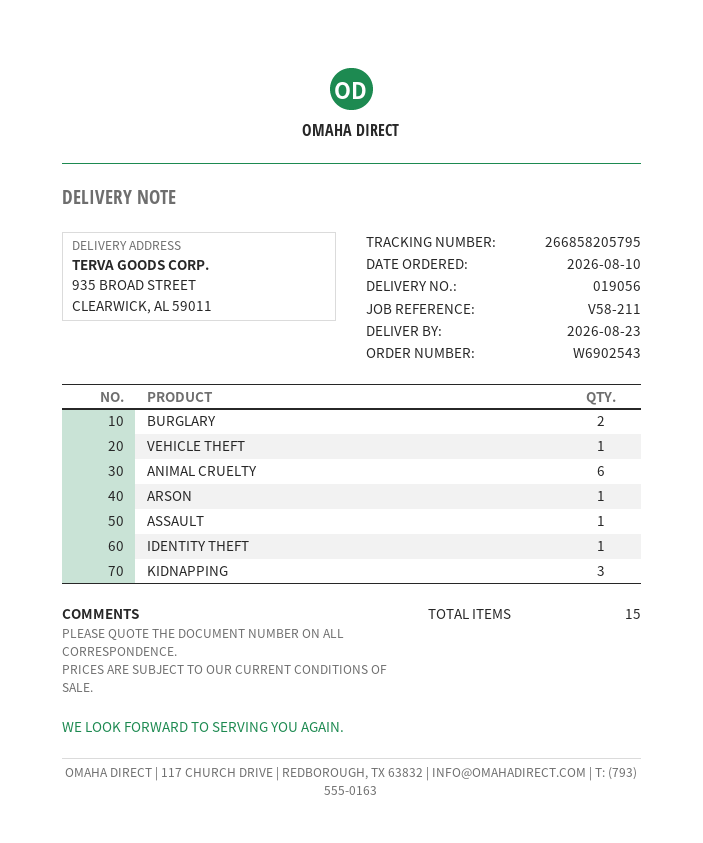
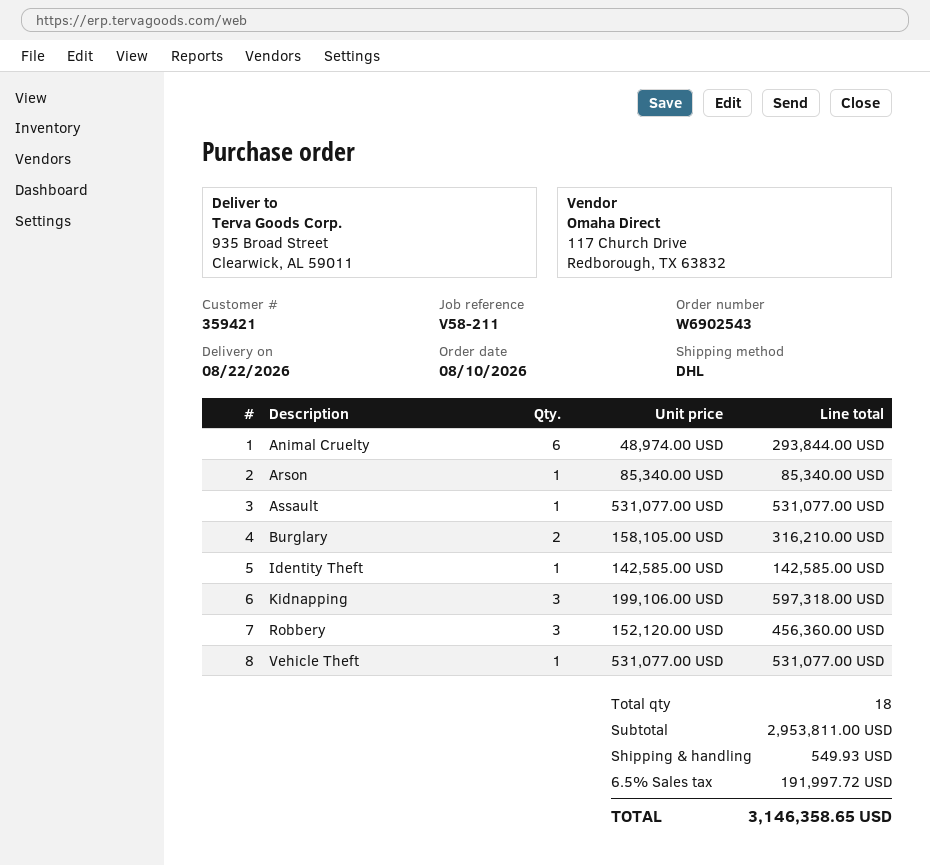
delivery date: 2026-08-23 -> 2026-08-22
Robbery: none -> 3
total quantity: 15 -> 18

